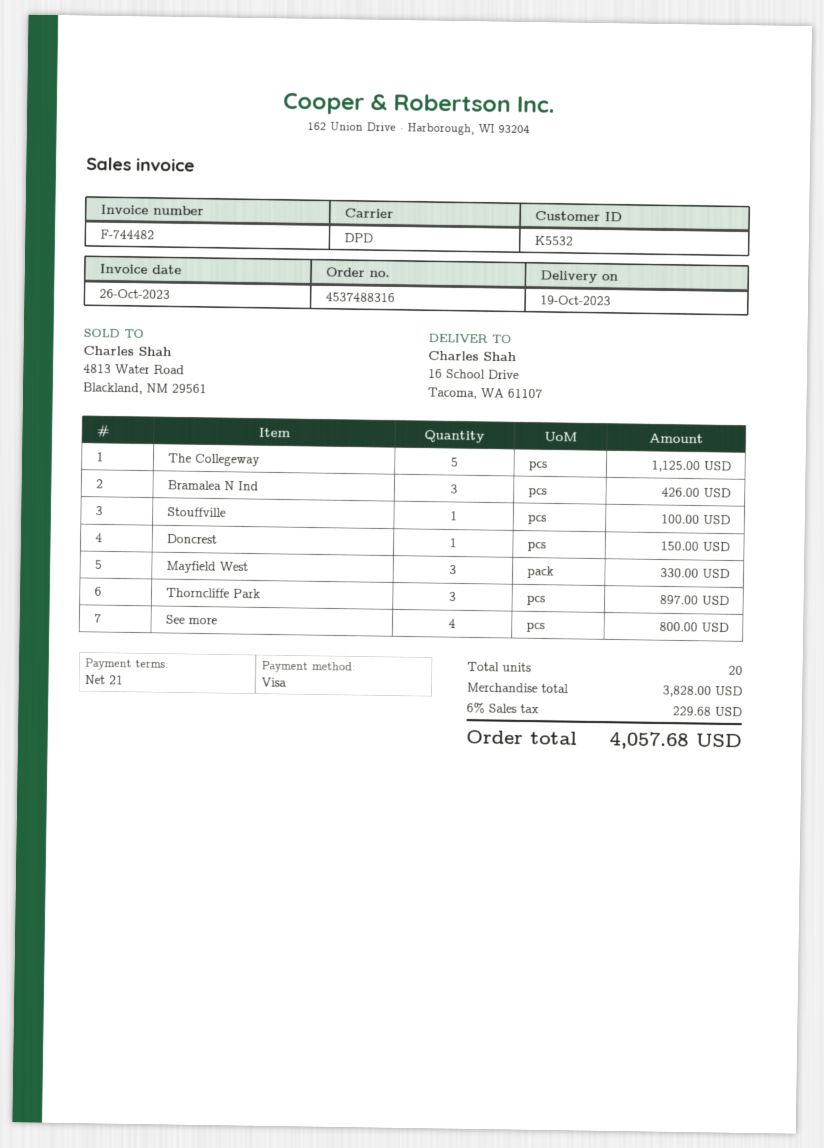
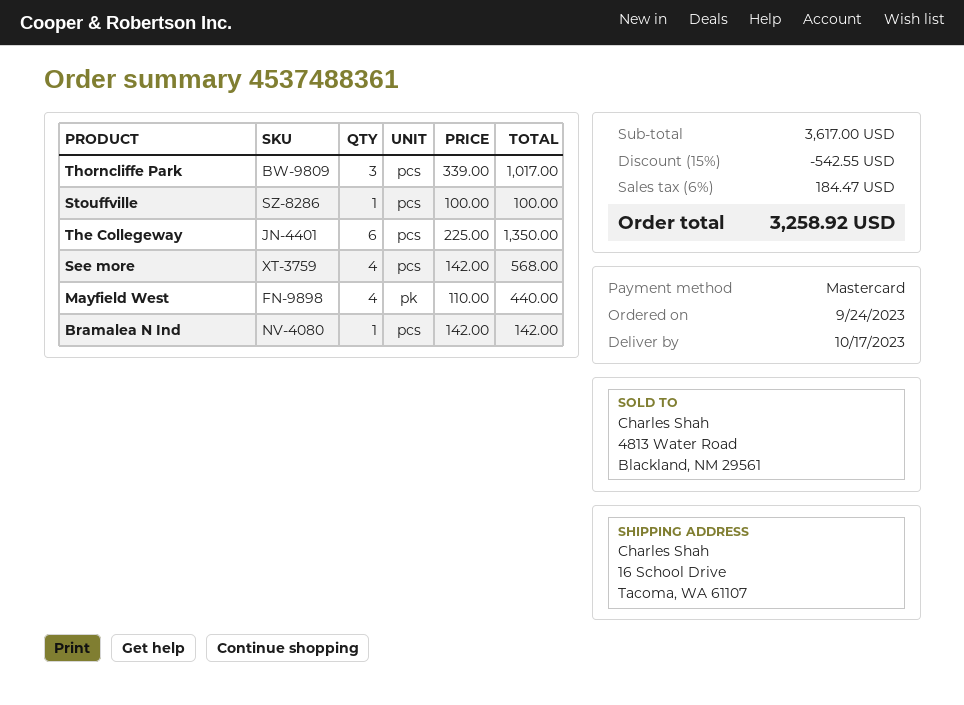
order number: 4537488316 -> 4537488361
delivery date: 2023-10-19 -> 2023-10-17
payment method: Visa -> Mastercard
The Collegeway: 5 for 1125.00 -> 6 for 1350.00
Bramalea N Ind: 3 for 426.00 -> 1 for 142.00
Doncrest: 1 for 150.00 -> none
Mayfield West: 3 for 330.00 -> 4 for 440.00
Thorncliffe Park: 3 for 897.00 -> 3 for 1017.00
See more: 4 for 800.00 -> 4 for 568.00
subtotal: 3828.00 -> 3617.00
discount: none -> 15% = 542.55
tax: 6% = 229.68 -> 6% = 184.47
total: 4057.68 -> 3258.92

